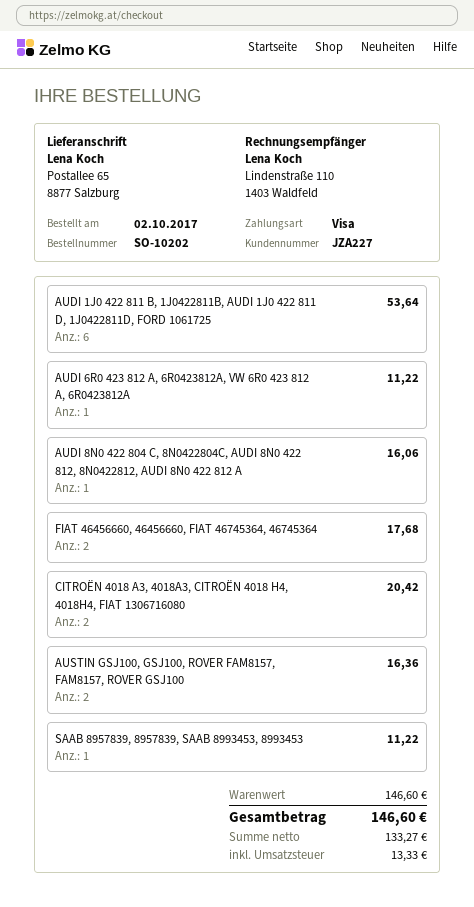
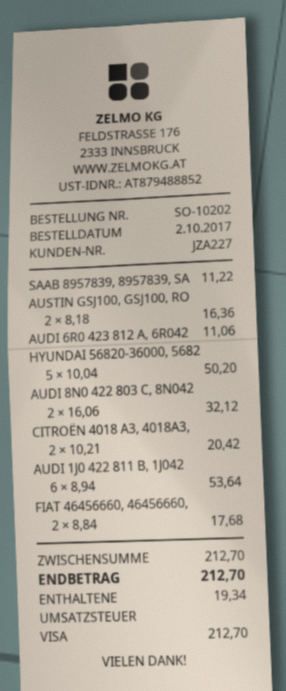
AUDI 6R0 423 812 A, 6R0423812A, VW 6R0 423 812 A, 6R0423812A: 1 for 11.22 -> 1 for 11.06
AUDI 8N0 422 804 C, 8N0422804C, AUDI 8N0 422 812, 8N0422812, AUDI 8N0 422 812 A: 1 for 16.06 -> none
HYUNDAI 56820-36000, 5682: none -> 5 for 50.20
AUDI 8N0 422 803 C, 8N042: none -> 2 for 32.12
subtotal: 146.60 -> 212.70
tax: 13.33 -> 19.34
total: 146.60 -> 212.70

